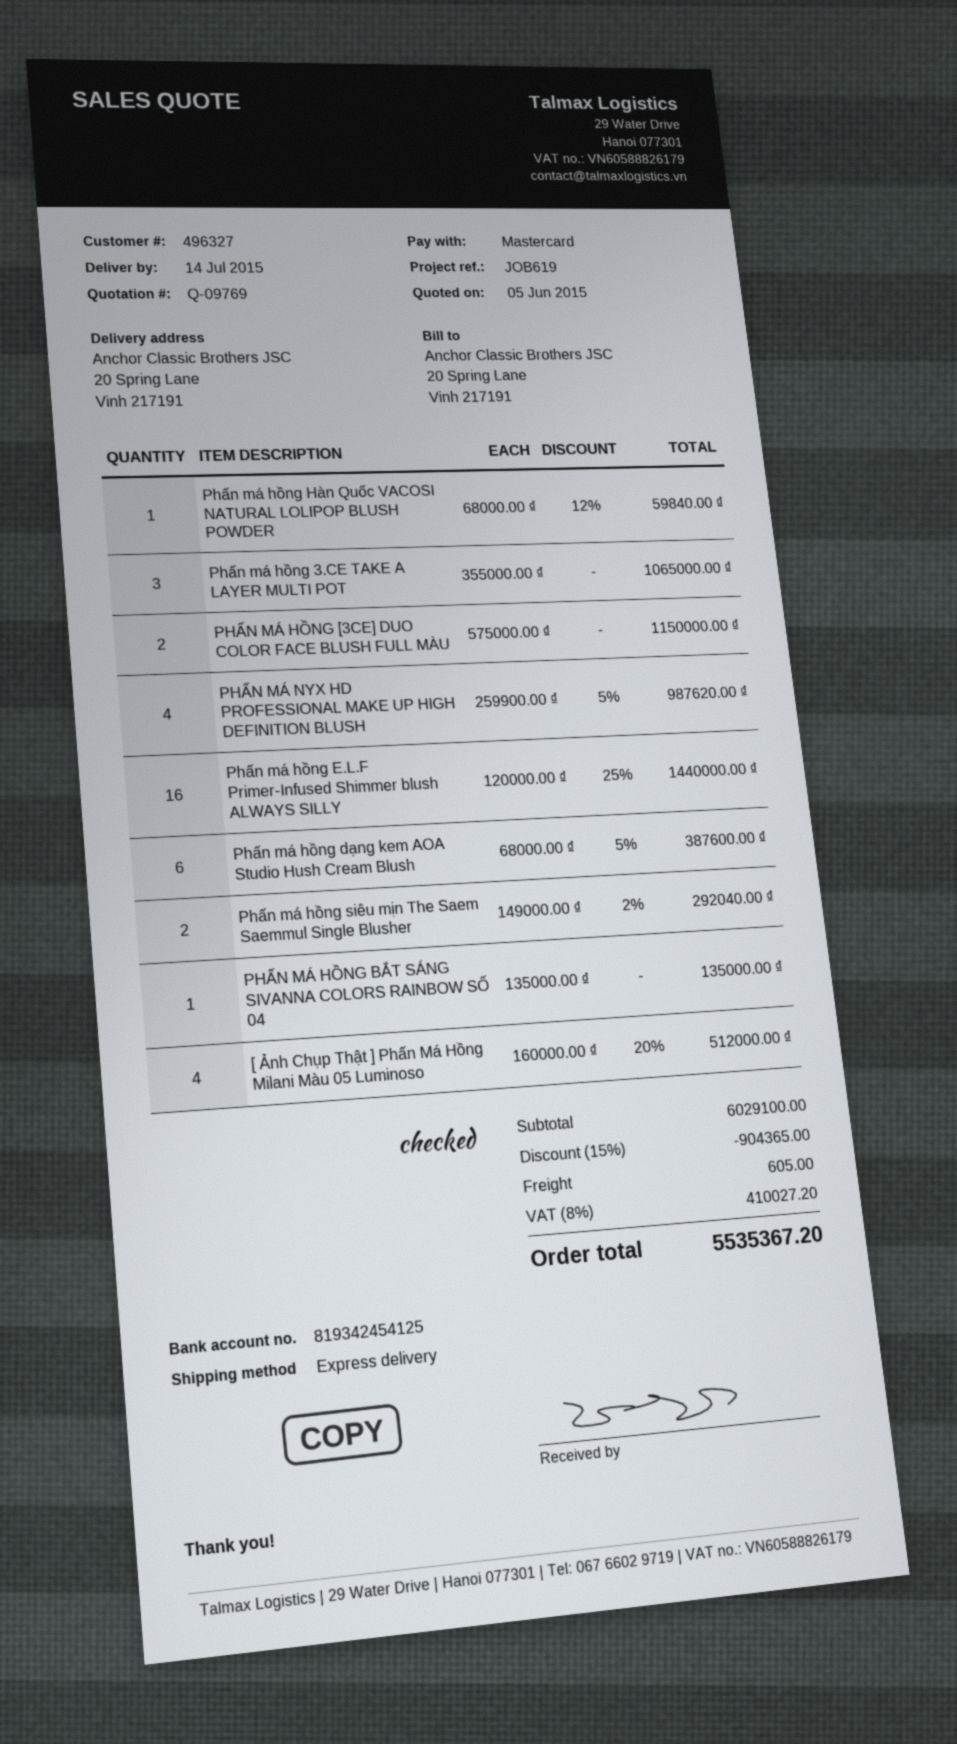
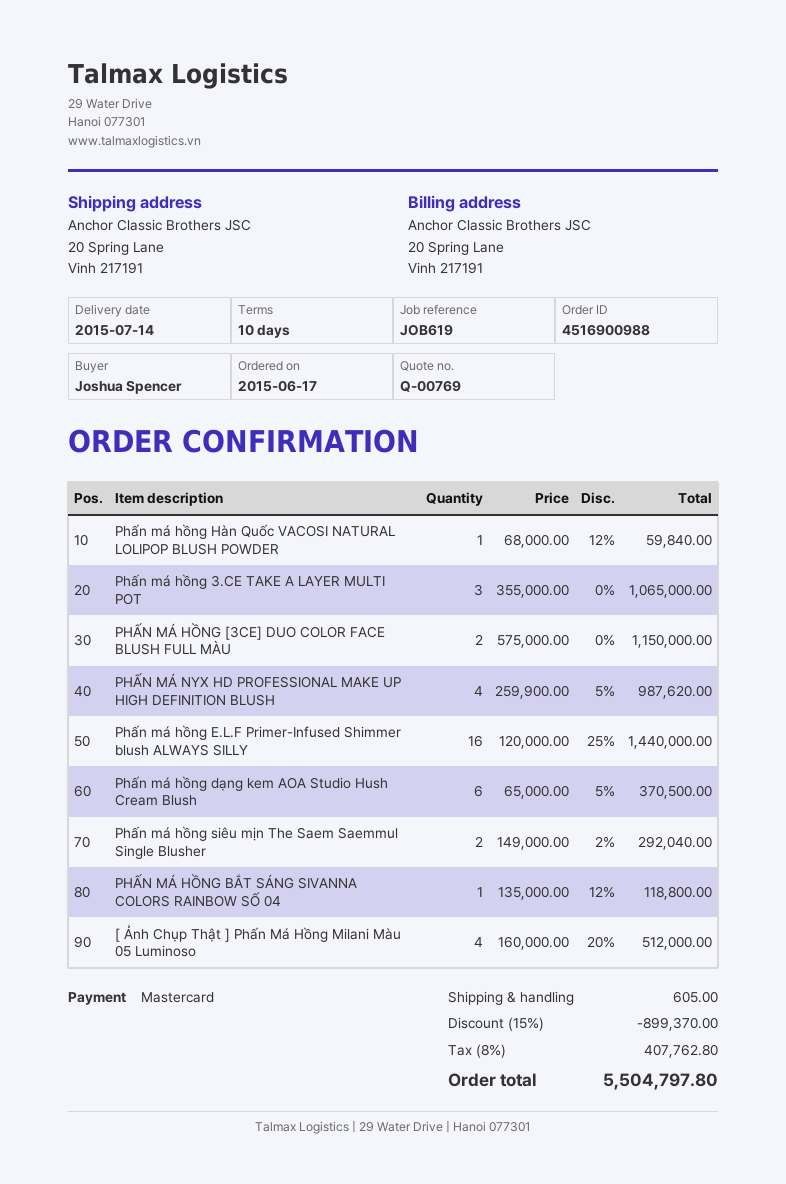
quote number: Q-09769 -> Q-00769
Phấn má hồng dạng kem AOA Studio Hush Cream Blush: 6 x 68000.00 - 5% = 387600.00 -> 6 x 65000.00 - 5% = 370500.00
PHẤN MÁ HỒNG BẮT SÁNG SIVANNA COLORS RAINBOW SỐ 04: 1 x 135000.00 = 135000.00 -> 1 x 135000.00 - 12% = 118800.00
discount: 15% = 904365.00 -> 15% = 899370.00
tax: 8% = 410027.20 -> 8% = 407762.80
total: 5535367.20 -> 5504797.80

